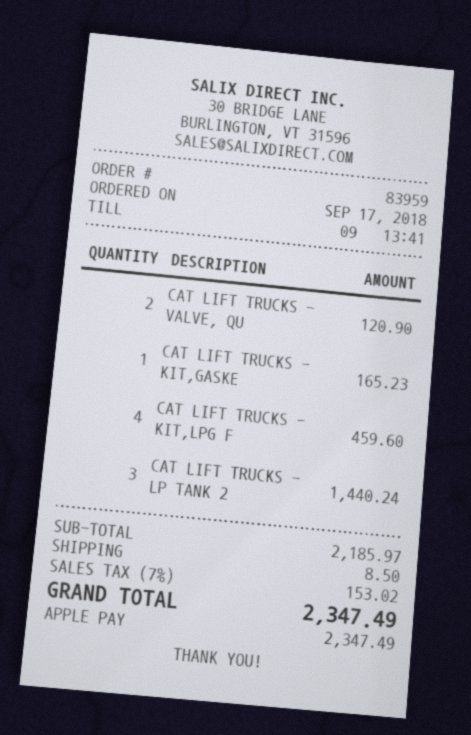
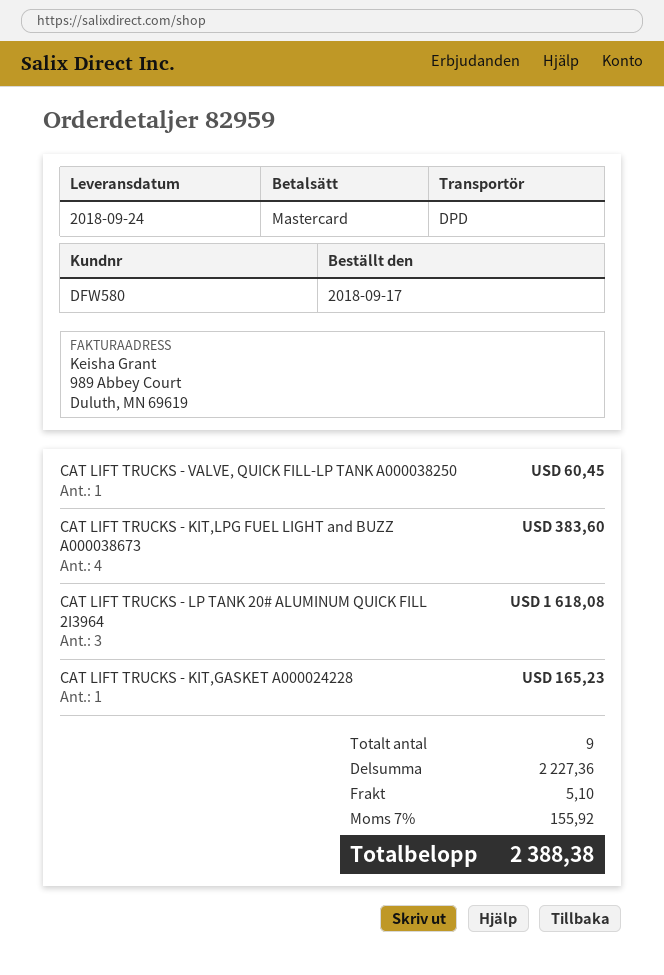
order number: 83959 -> 82959
payment method: Apple Pay -> Mastercard
CAT LIFT TRUCKS - VALVE, QU: 2 for 120.90 -> 1 for 60.45
CAT LIFT TRUCKS - KIT,LPG F: 4 for 459.60 -> 4 for 383.60
CAT LIFT TRUCKS - LP TANK 2: 3 for 1440.24 -> 3 for 1618.08
subtotal: 2185.97 -> 2227.36
shipping: 8.50 -> 5.10
tax: 7% = 153.02 -> 7% = 155.92
total: 2347.49 -> 2388.38

